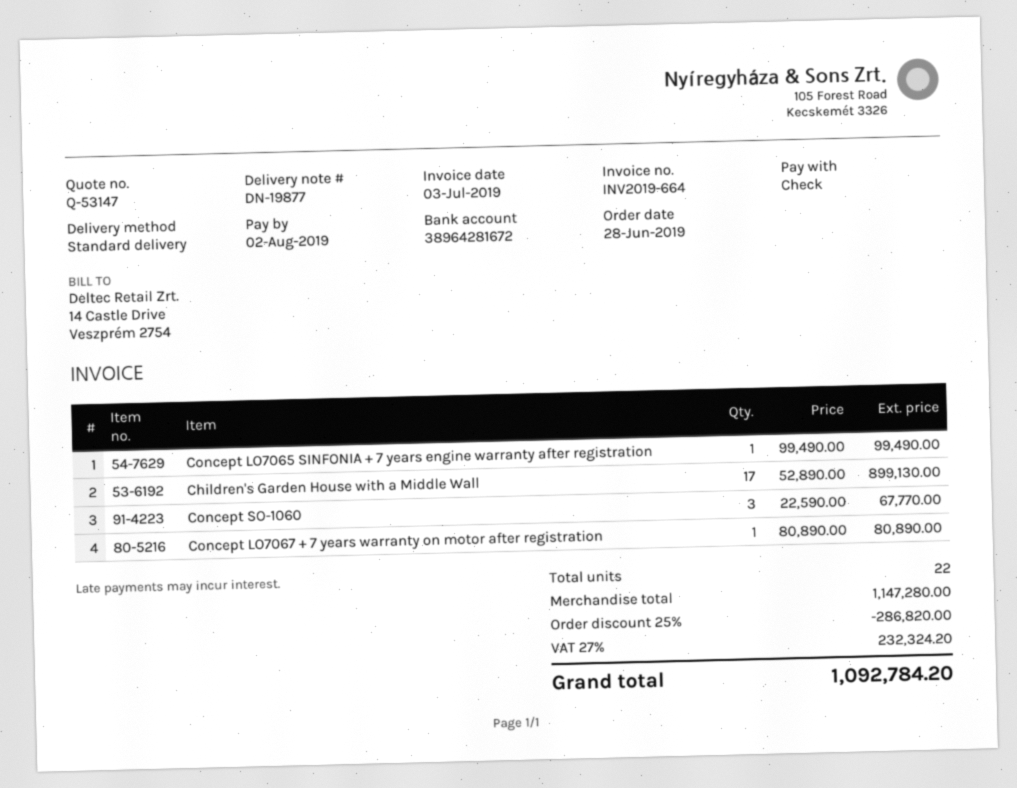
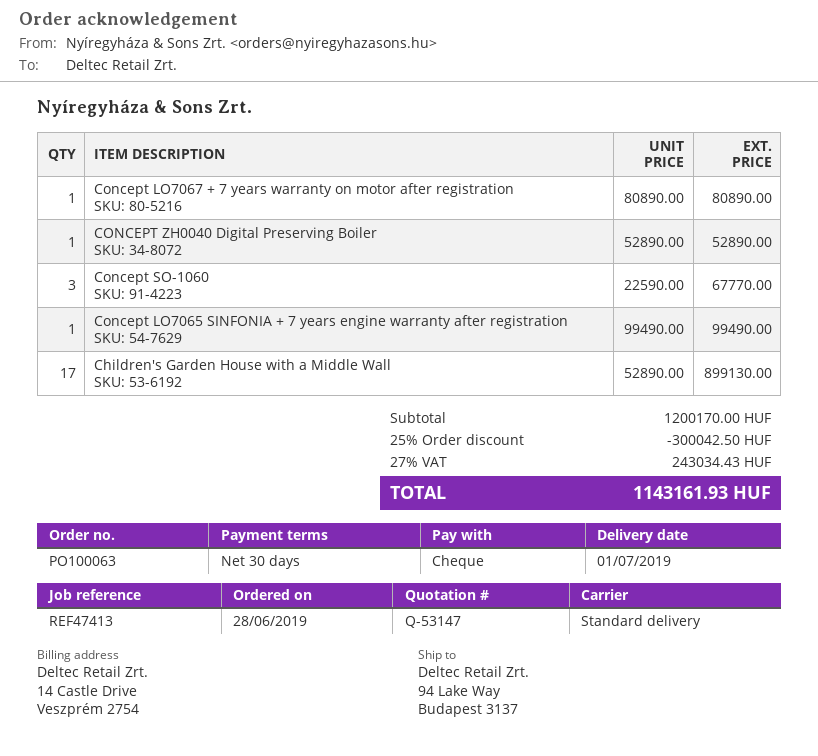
CONCEPT ZH0040 Digital Preserving Boiler: none -> 1 x 52890.00 = 52890.00
subtotal: 1147280.00 -> 1200170.00
discount: 25% = 286820.00 -> 25% = 300042.50
tax: 27% = 232324.20 -> 27% = 243034.43
total: 1092784.20 -> 1143161.93

